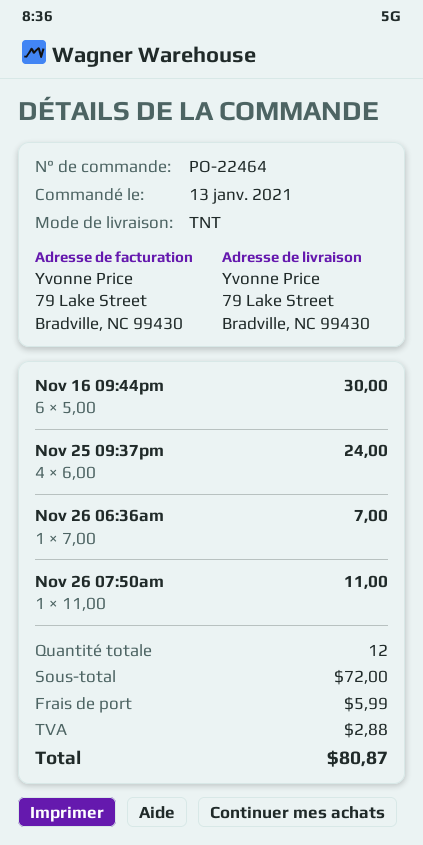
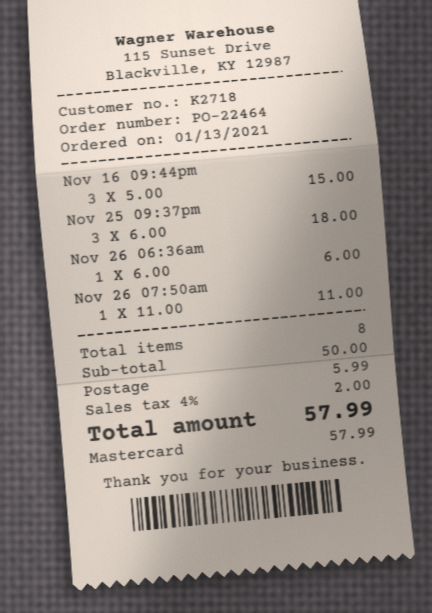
Nov 16 09:44pm: 6 x 5.00 = 30.00 -> 3 x 5.00 = 15.00
Nov 25 09:37pm: 4 x 6.00 = 24.00 -> 3 x 6.00 = 18.00
Nov 26 06:36am: 1 x 7.00 = 7.00 -> 1 x 6.00 = 6.00
total quantity: 12 -> 8
subtotal: 72.00 -> 50.00
tax: 2.88 -> 2.00
total: 80.87 -> 57.99

